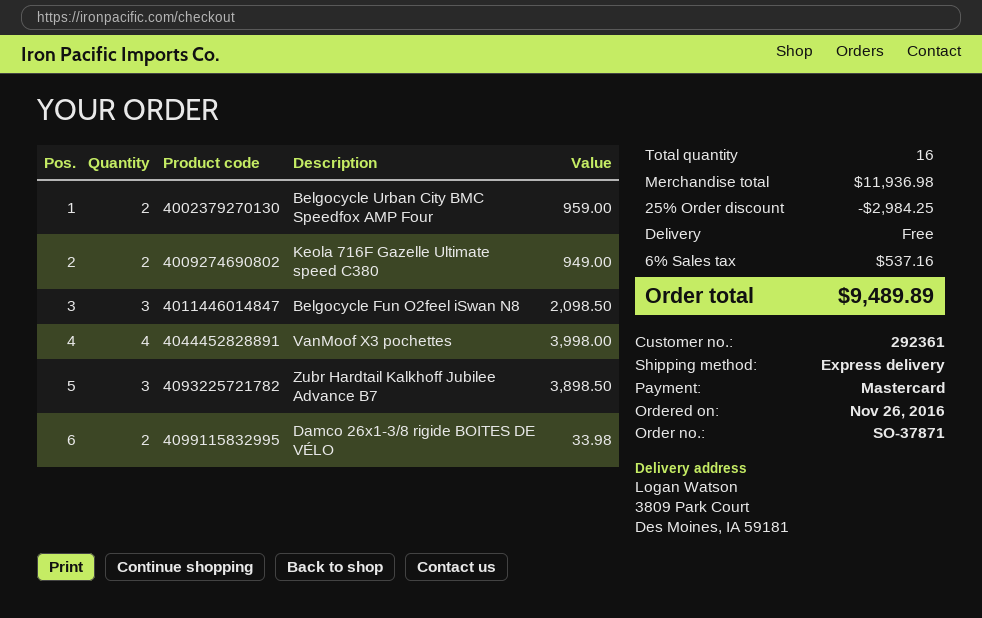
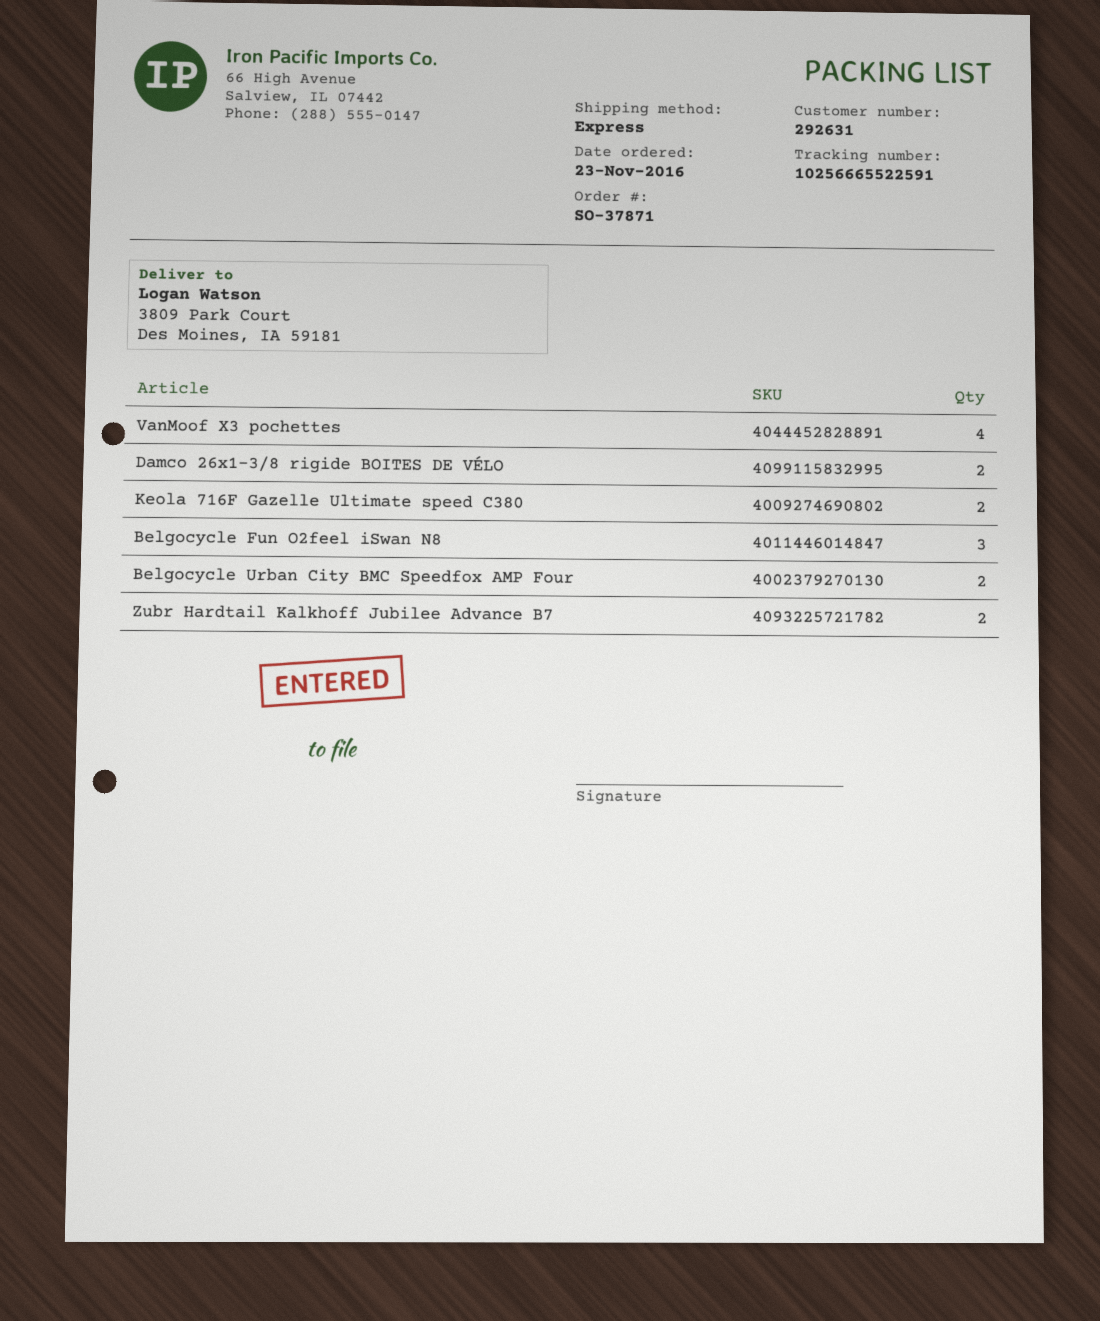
order date: 2016-11-26 -> 2016-11-23
customer number: 292361 -> 292631
Zubr Hardtail Kalkhoff Jubilee Advance B7: 3 -> 2

